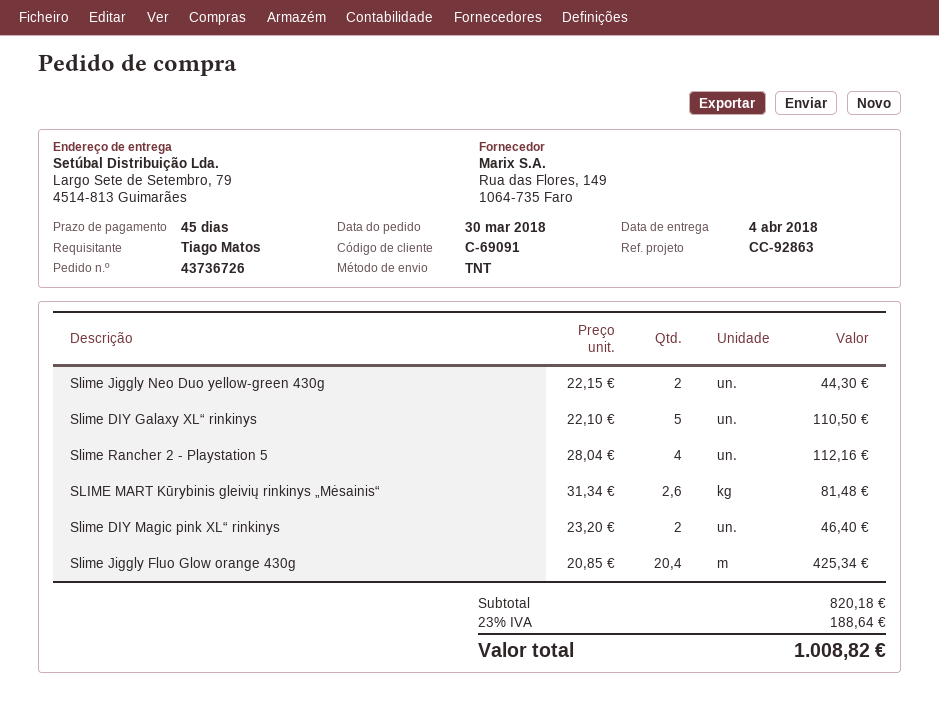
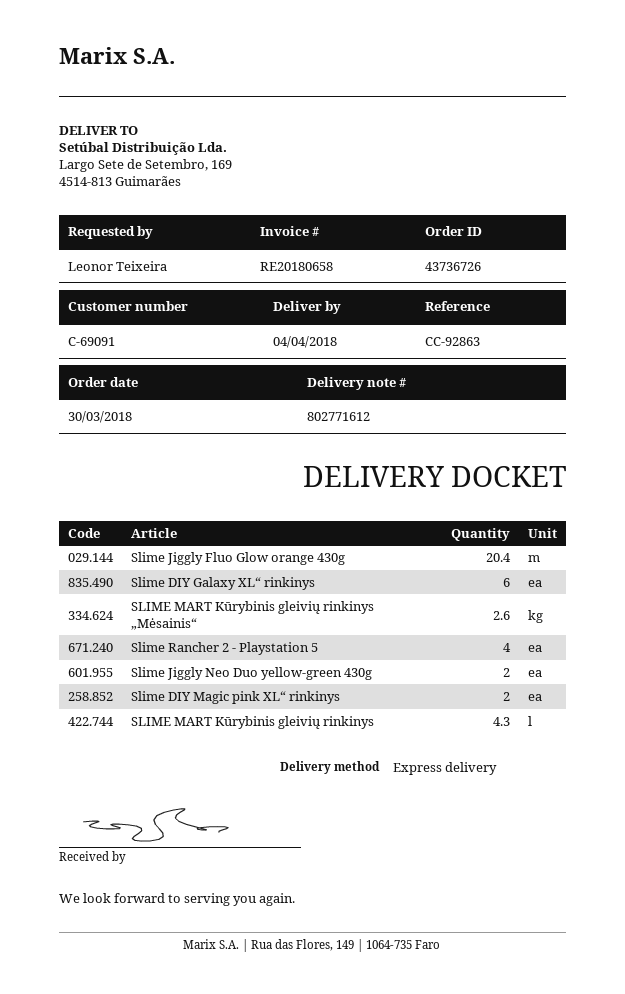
ordered by: Tiago Matos -> Leonor Teixeira
shipping method: TNT -> express
ship to: Largo Sete de Setembro, 79, 4514-813 Guimarães -> Largo Sete de Setembro, 169, 4514-813 Guimarães
Slime DIY Galaxy XL“ rinkinys: 5 -> 6
SLIME MART Kūrybinis gleivių rinkinys: none -> 4.3

